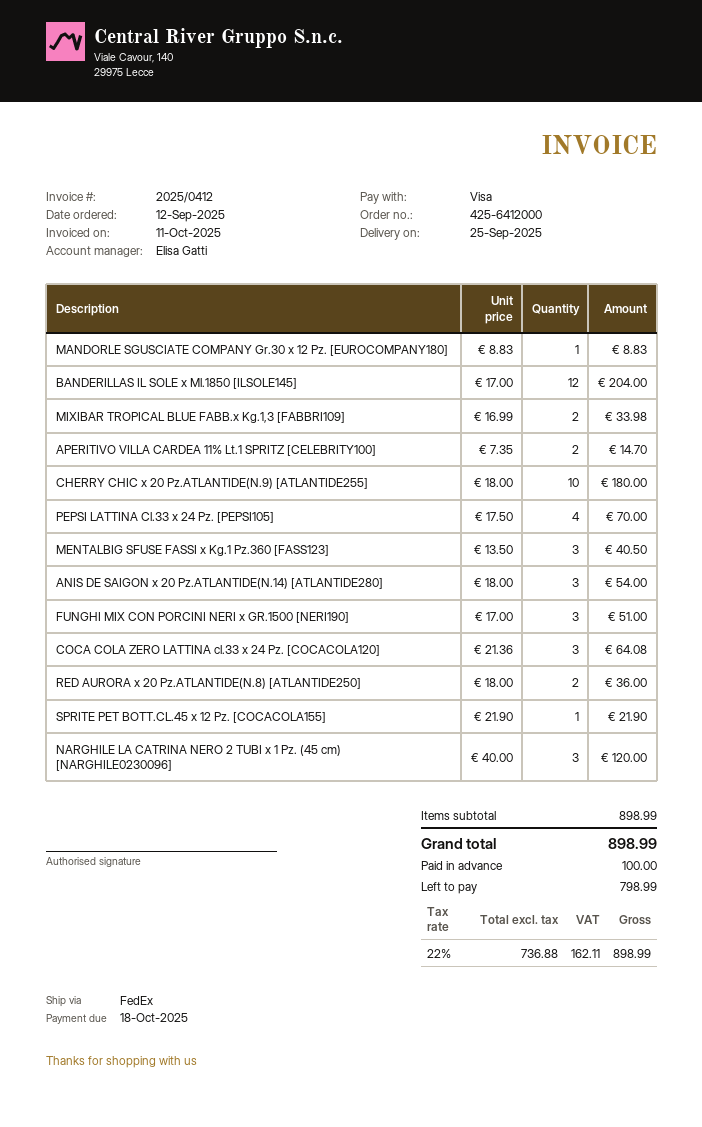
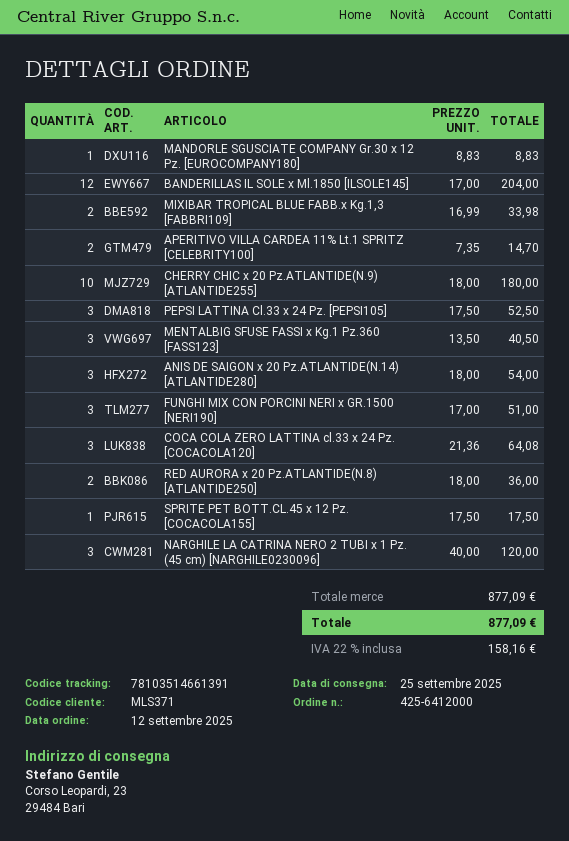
PEPSI LATTINA Cl.33 x 24 Pz. [PEPSI105]: 4 x 17.50 = 70.00 -> 3 x 17.50 = 52.50
SPRITE PET BOTT.CL.45 x 12 Pz. [COCACOLA155]: 1 x 21.90 = 21.90 -> 1 x 17.50 = 17.50
subtotal: 898.99 -> 877.09
tax: 22% = 162.11 -> 22% = 158.16
total: 898.99 -> 877.09

